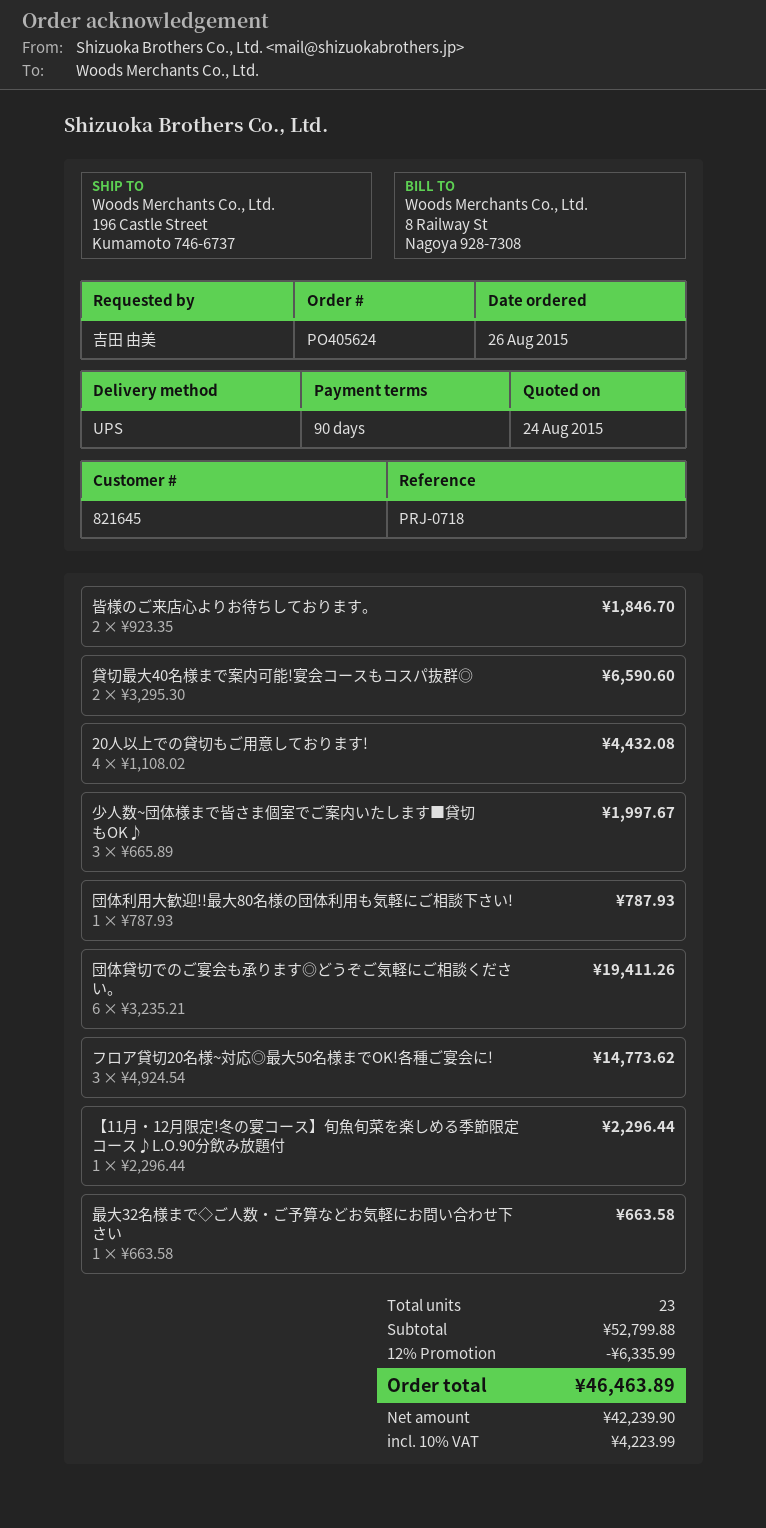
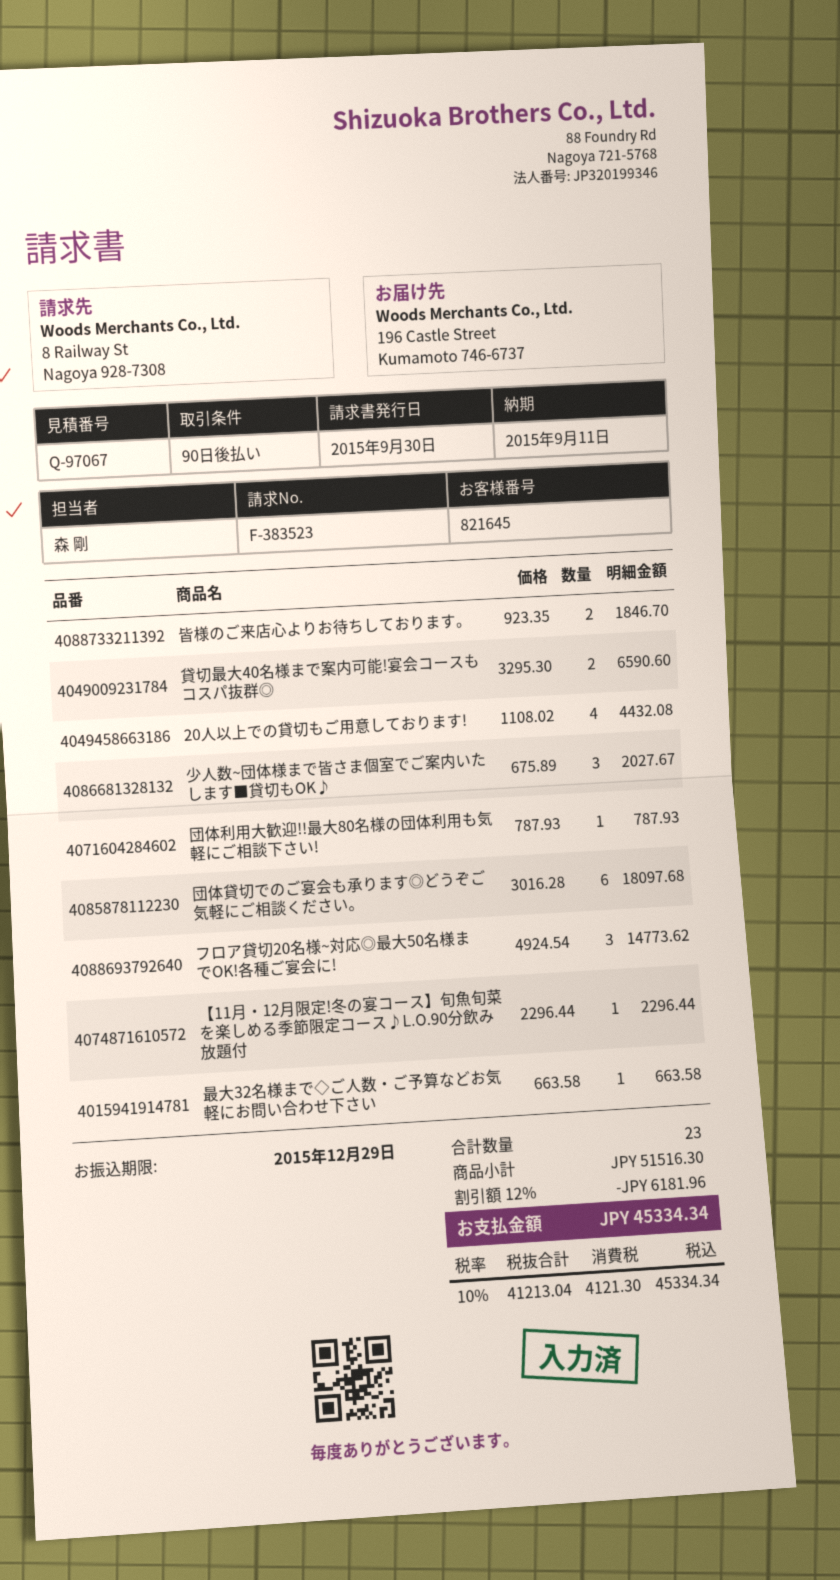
少人数~団体様まで皆さま個室でご案内いたします■貸切もOK♪: 3 x 665.89 = 1997.67 -> 3 x 675.89 = 2027.67
団体貸切でのご宴会も承ります◎どうぞご気軽にご相談ください。: 6 x 3235.21 = 19411.26 -> 6 x 3016.28 = 18097.68
subtotal: 52799.88 -> 51516.30
discount: 12% = 6335.99 -> 12% = 6181.96
net: 42239.90 -> 41213.04
tax: 10% = 4223.99 -> 10% = 4121.30
total: 46463.89 -> 45334.34

